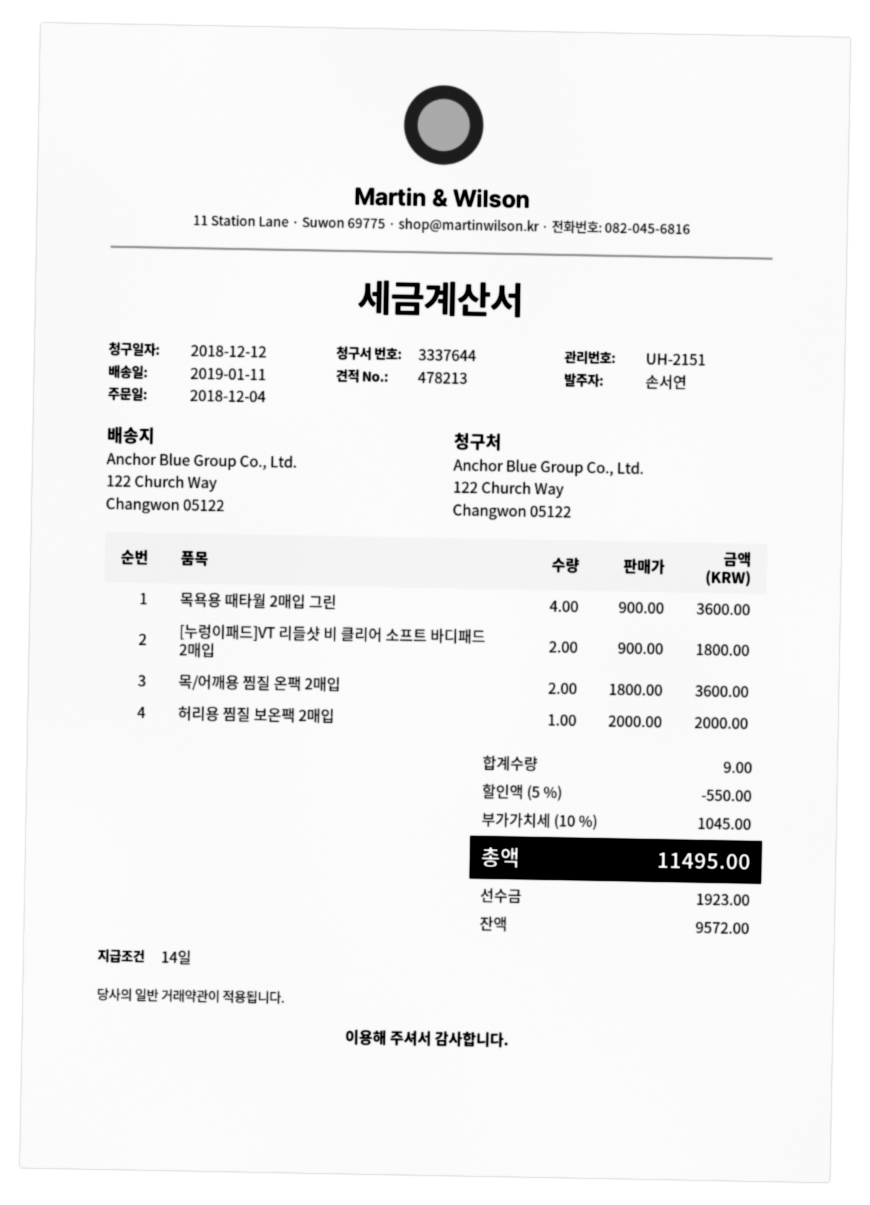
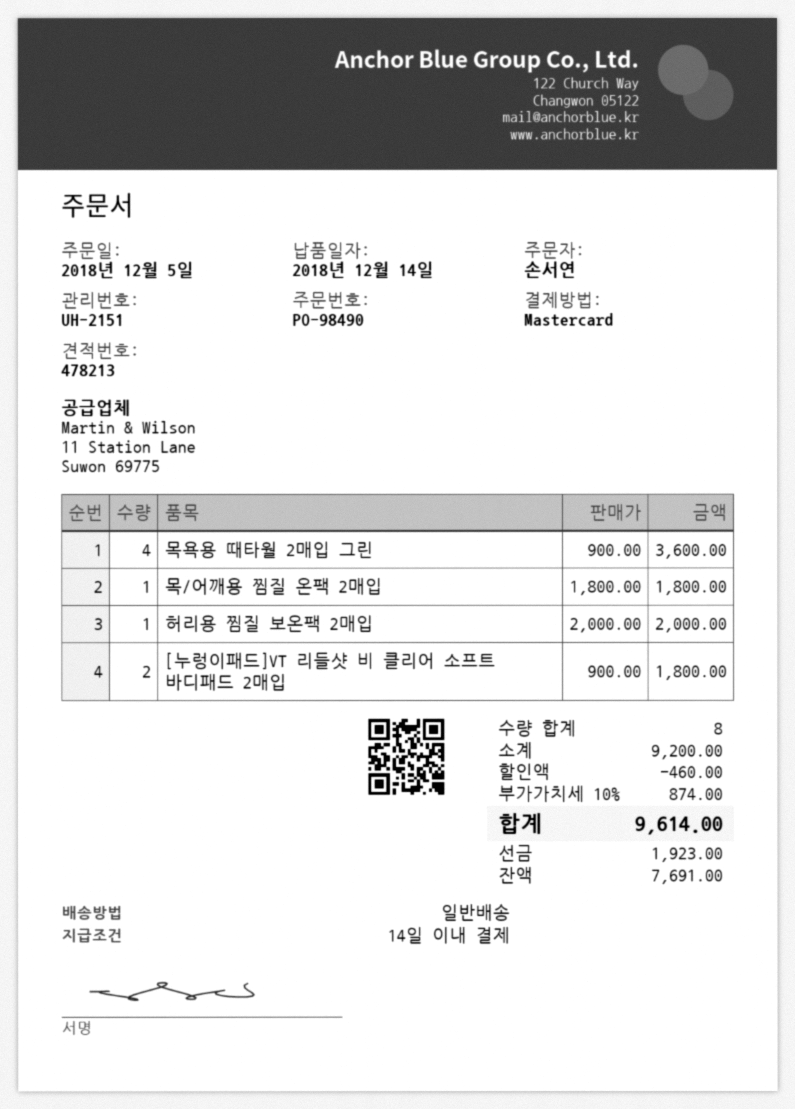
order date: 2018-12-04 -> 2018-12-05
delivery date: 2019-01-11 -> 2018-12-14
목/어깨용 찜질 온팩 2매입: 2 x 1800.00 = 3600.00 -> 1 x 1800.00 = 1800.00
total quantity: 9 -> 8
discount: 550.00 -> 460.00
tax: 10% = 1045.00 -> 10% = 874.00
total: 11495.00 -> 9614.00
balance: 9572.00 -> 7691.00

